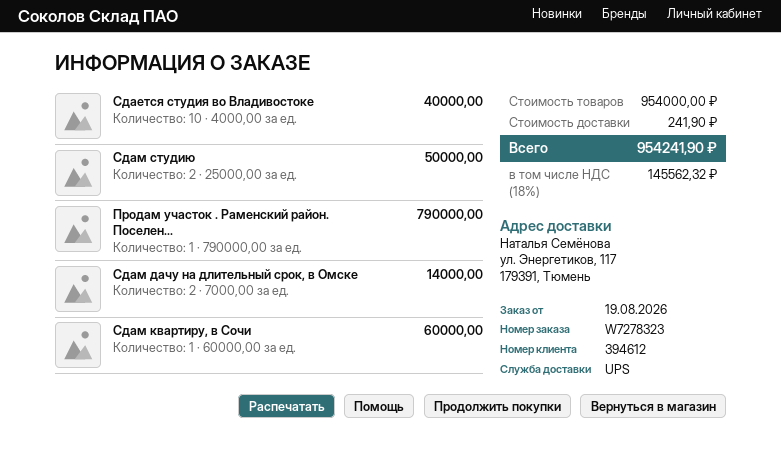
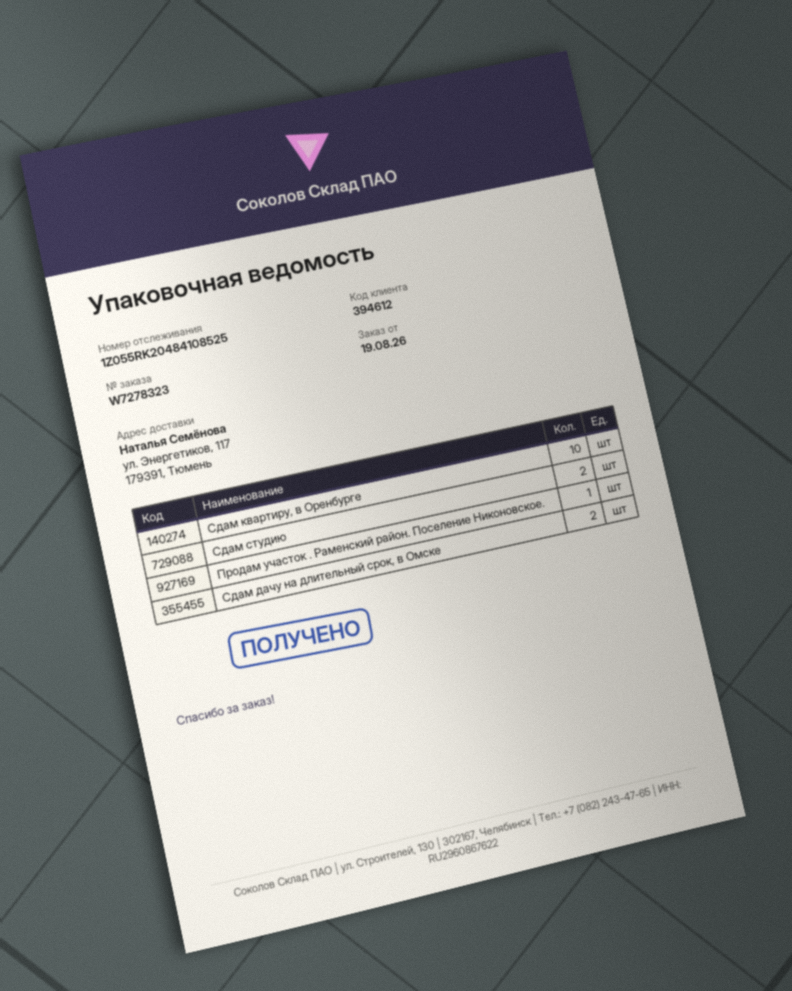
Сдается студия во Владивостоке: 10 -> none
Сдам квартиру, в Сочи: 1 -> none
Сдам квартиру, в Оренбурге: none -> 10

